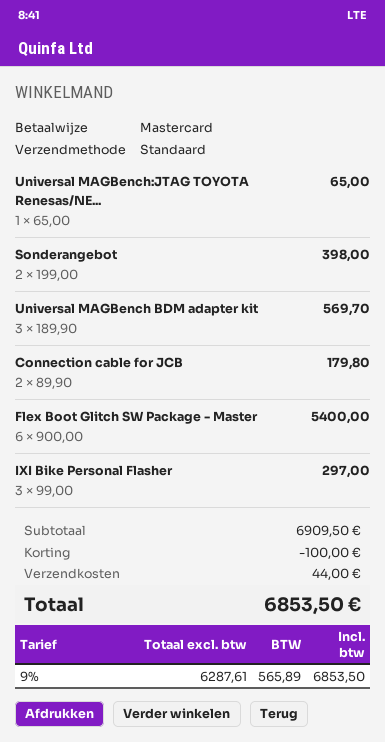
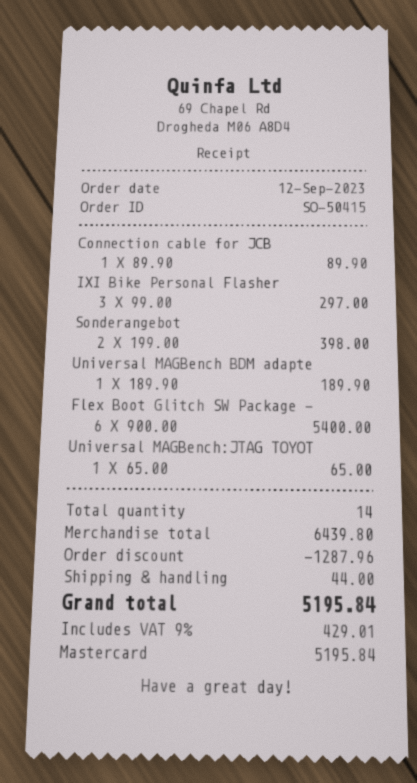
Universal MAGBench BDM adapter kit: 3 x 189.90 = 569.70 -> 1 x 189.90 = 189.90
Connection cable for JCB: 2 x 89.90 = 179.80 -> 1 x 89.90 = 89.90
subtotal: 6909.50 -> 6439.80
discount: 100.00 -> 1287.96
tax: 9% = 565.89 -> 9% = 429.01
total: 6853.50 -> 5195.84

